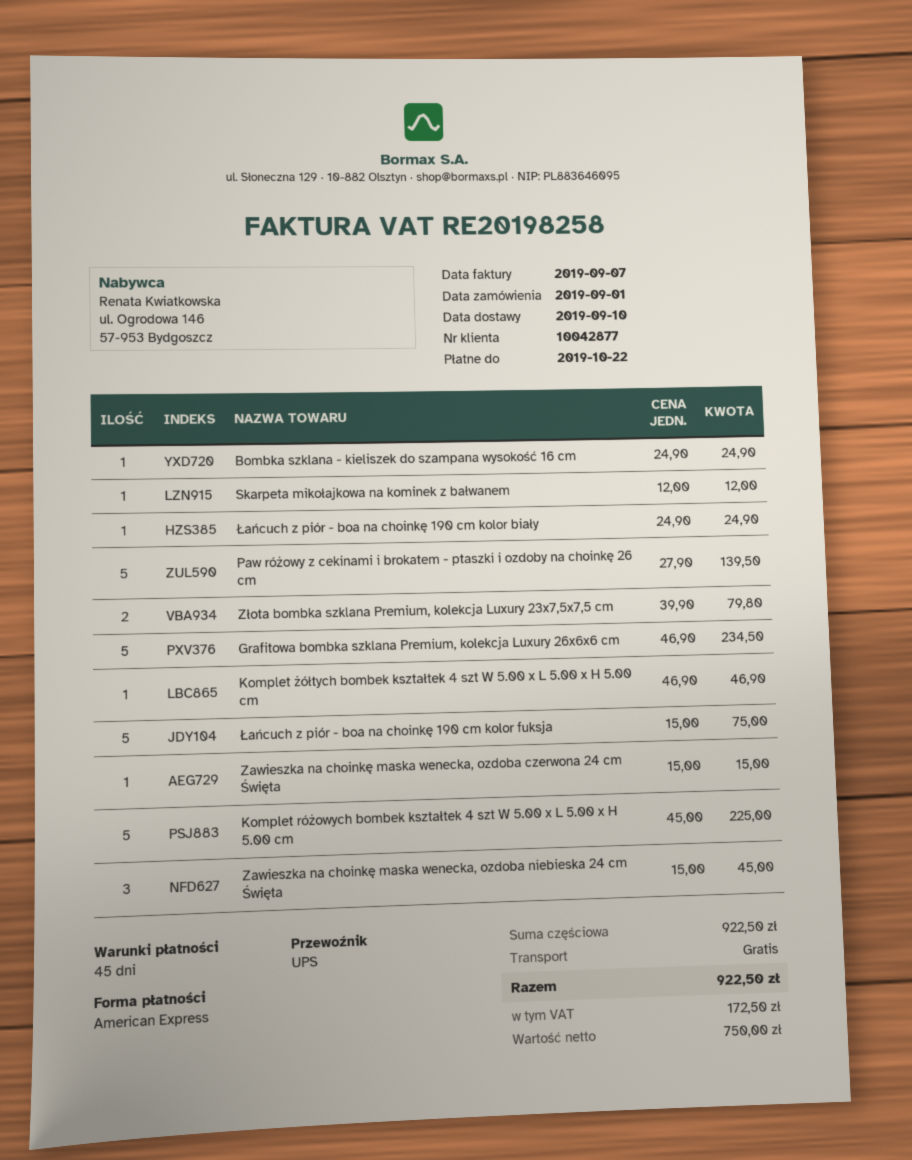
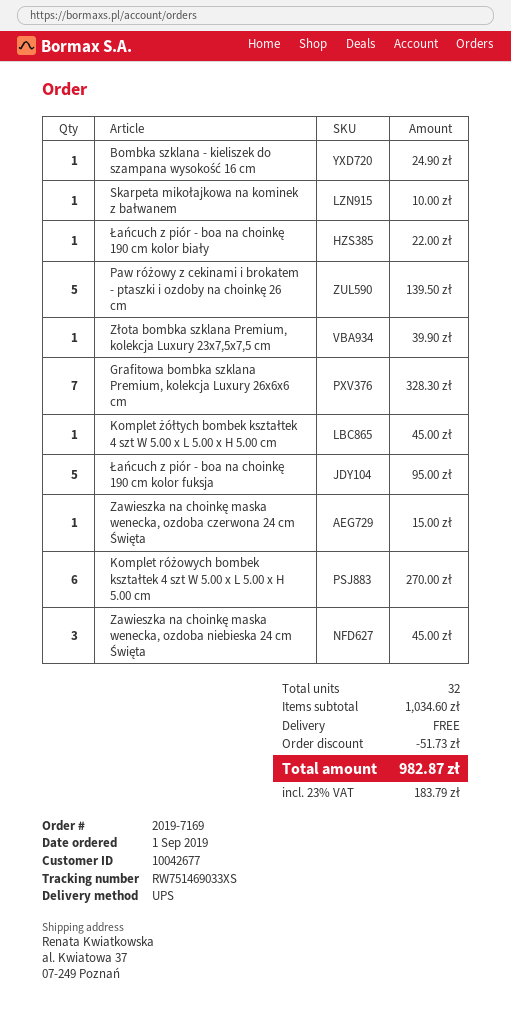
customer number: 10042877 -> 10042677
Skarpeta mikołajkowa na kominek z bałwanem: 1 for 12.00 -> 1 for 10.00
Łańcuch z piór - boa na choinkę 190 cm kolor biały: 1 for 24.90 -> 1 for 22.00
Złota bombka szklana Premium, kolekcja Luxury 23x7,5x7,5 cm: 2 for 79.80 -> 1 for 39.90
Grafitowa bombka szklana Premium, kolekcja Luxury 26x6x6 cm: 5 for 234.50 -> 7 for 328.30
Komplet żółtych bombek kształtek 4 szt W 5.00 x L 5.00 x H 5.00 cm: 1 for 46.90 -> 1 for 45.00
Łańcuch z piór - boa na choinkę 190 cm kolor fuksja: 5 for 75.00 -> 5 for 95.00
Komplet różowych bombek kształtek 4 szt W 5.00 x L 5.00 x H 5.00 cm: 5 for 225.00 -> 6 for 270.00
subtotal: 922.50 -> 1034.60
discount: none -> 51.73
tax: 172.50 -> 183.79
total: 922.50 -> 982.87

